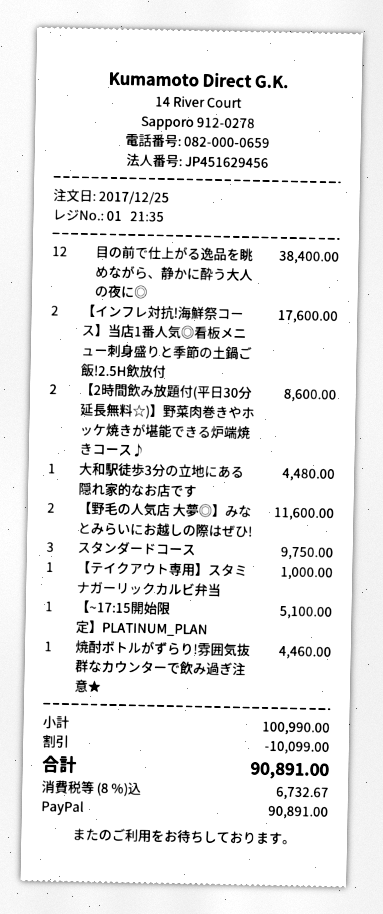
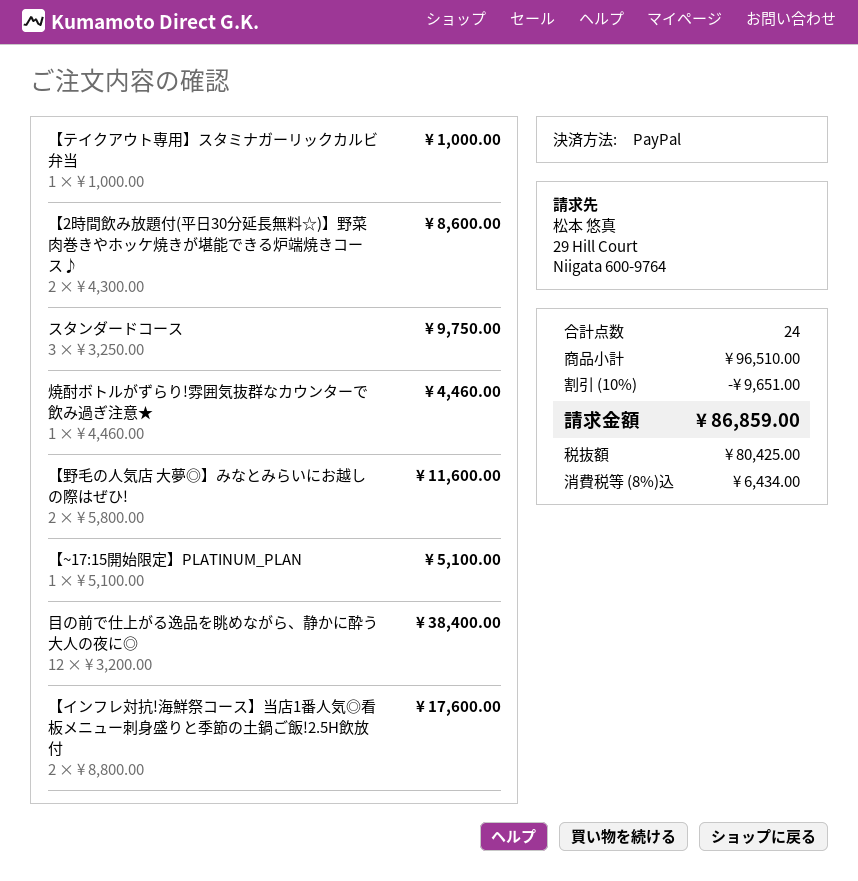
大和駅徒歩3分の立地にある隠れ家的なお店です: 1 for 4480.00 -> none
subtotal: 100990.00 -> 96510.00
discount: 10099.00 -> 9651.00
tax: 8% = 6732.67 -> 8% = 6434.00
total: 90891.00 -> 86859.00

